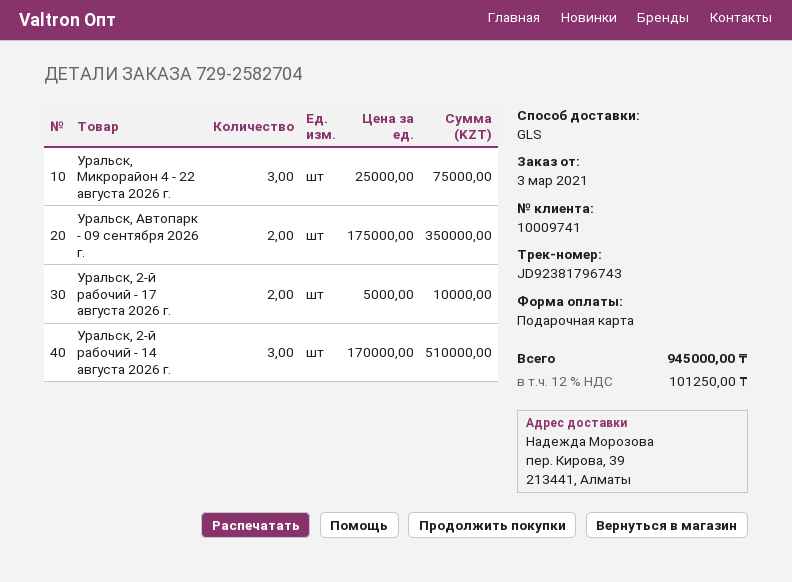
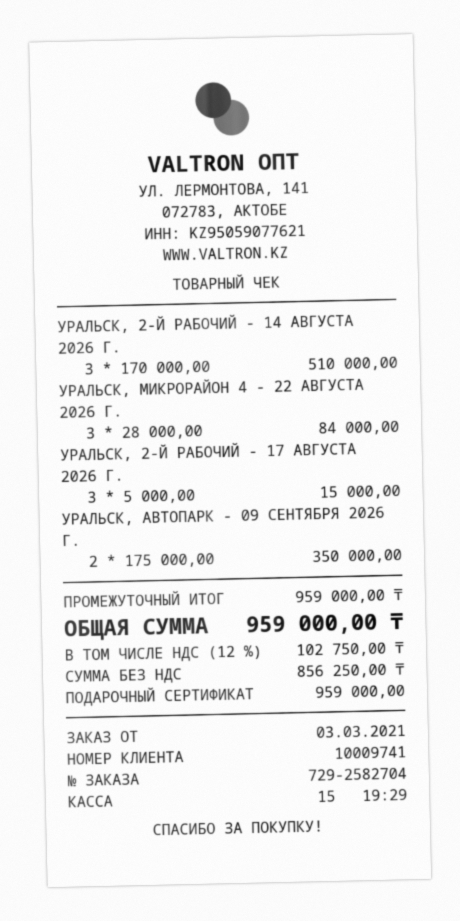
Уральск, Микрорайон 4 - 22 августа 2026 г.: 3 x 25000.00 = 75000.00 -> 3 x 28000.00 = 84000.00
Уральск, 2-й рабочий - 17 августа 2026 г.: 2 x 5000.00 = 10000.00 -> 3 x 5000.00 = 15000.00
tax: 12% = 101250.00 -> 12% = 102750.00
total: 945000.00 -> 959000.00

